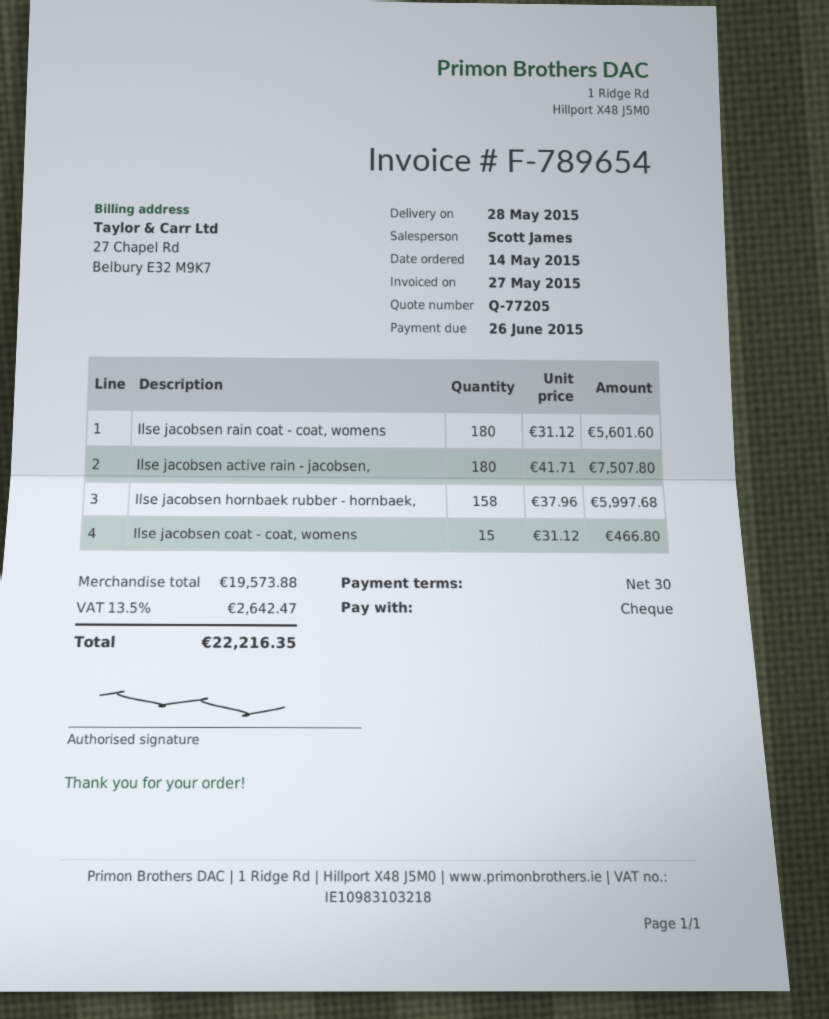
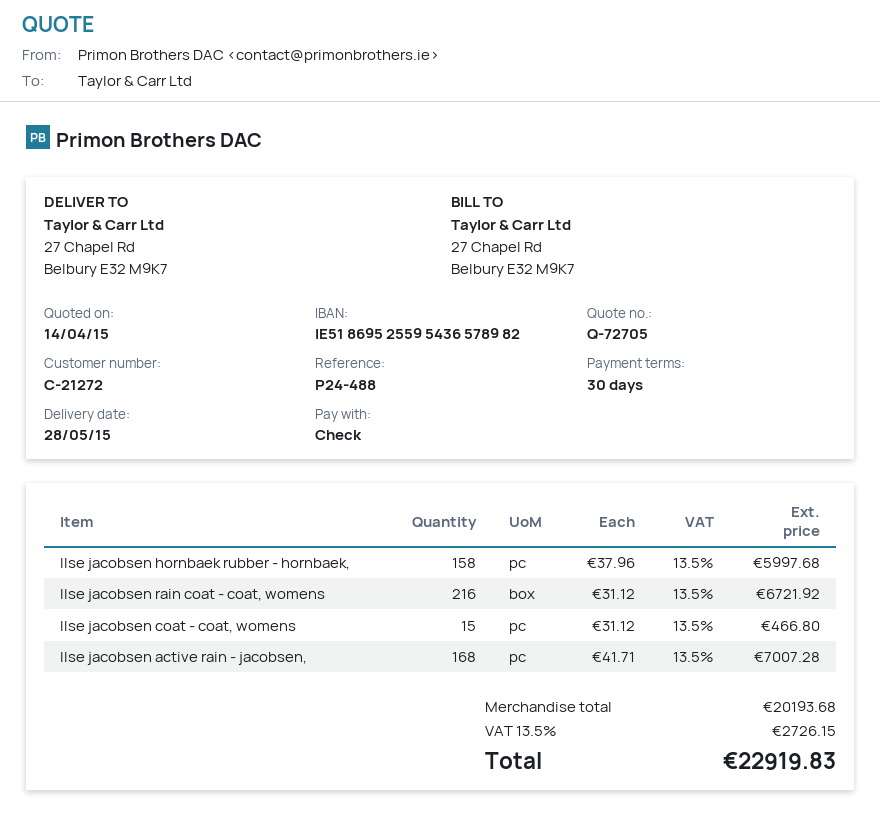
quote number: Q-77205 -> Q-72705
Ilse jacobsen rain coat - coat, womens: 180 x 31.12 = 5601.60 -> 216 x 31.12 = 6721.92
Ilse jacobsen active rain - jacobsen,: 180 x 41.71 = 7507.80 -> 168 x 41.71 = 7007.28
subtotal: 19573.88 -> 20193.68
tax: 13.5% = 2642.47 -> 13.5% = 2726.15
total: 22216.35 -> 22919.83

